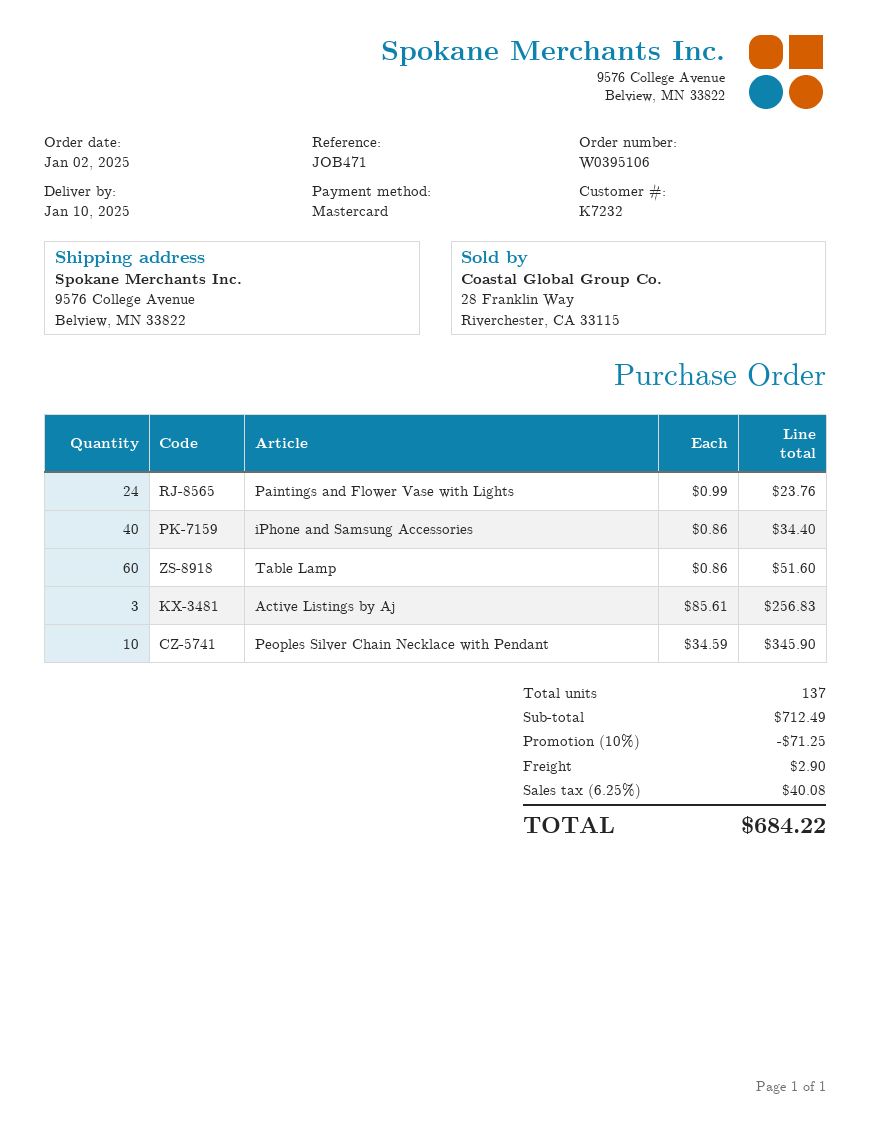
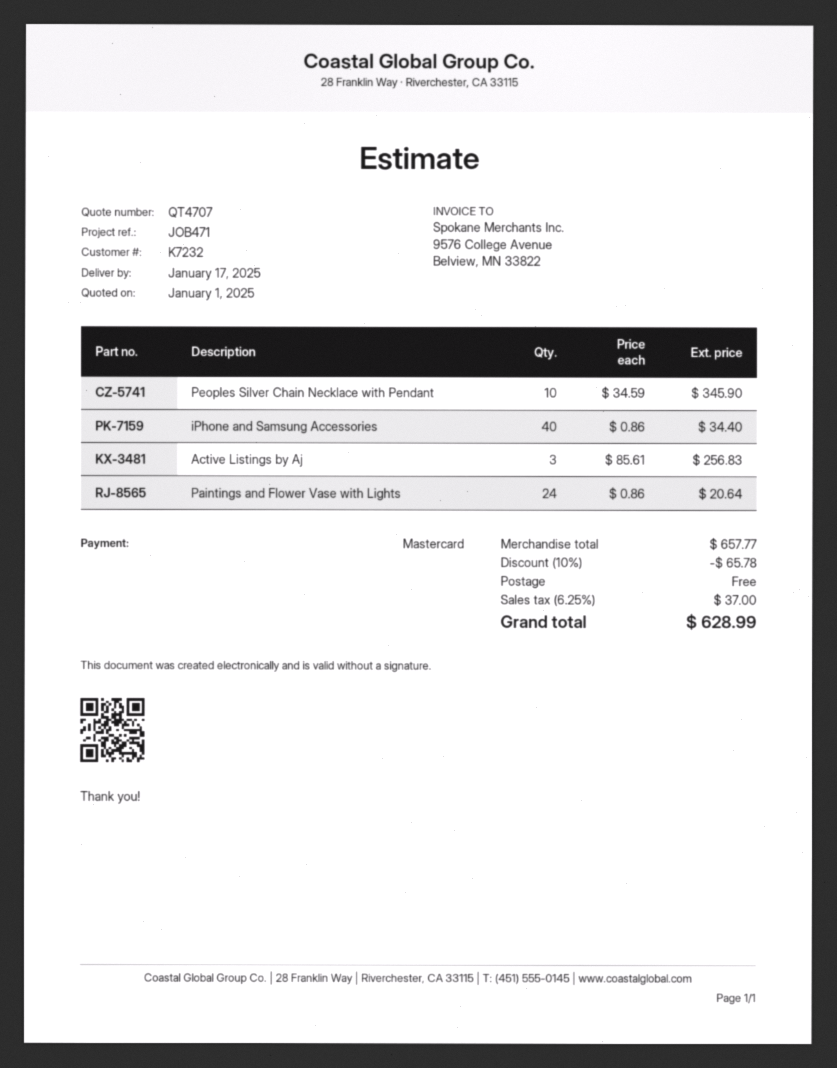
delivery date: 2025-01-10 -> 2025-01-17
Paintings and Flower Vase with Lights: 24 x 0.99 = 23.76 -> 24 x 0.86 = 20.64
Table Lamp: 60 x 0.86 = 51.60 -> none
subtotal: 712.49 -> 657.77
discount: 10% = 71.25 -> 10% = 65.78
shipping: 2.90 -> 0.00
tax: 6.25% = 40.08 -> 6.25% = 37.00
total: 684.22 -> 628.99

